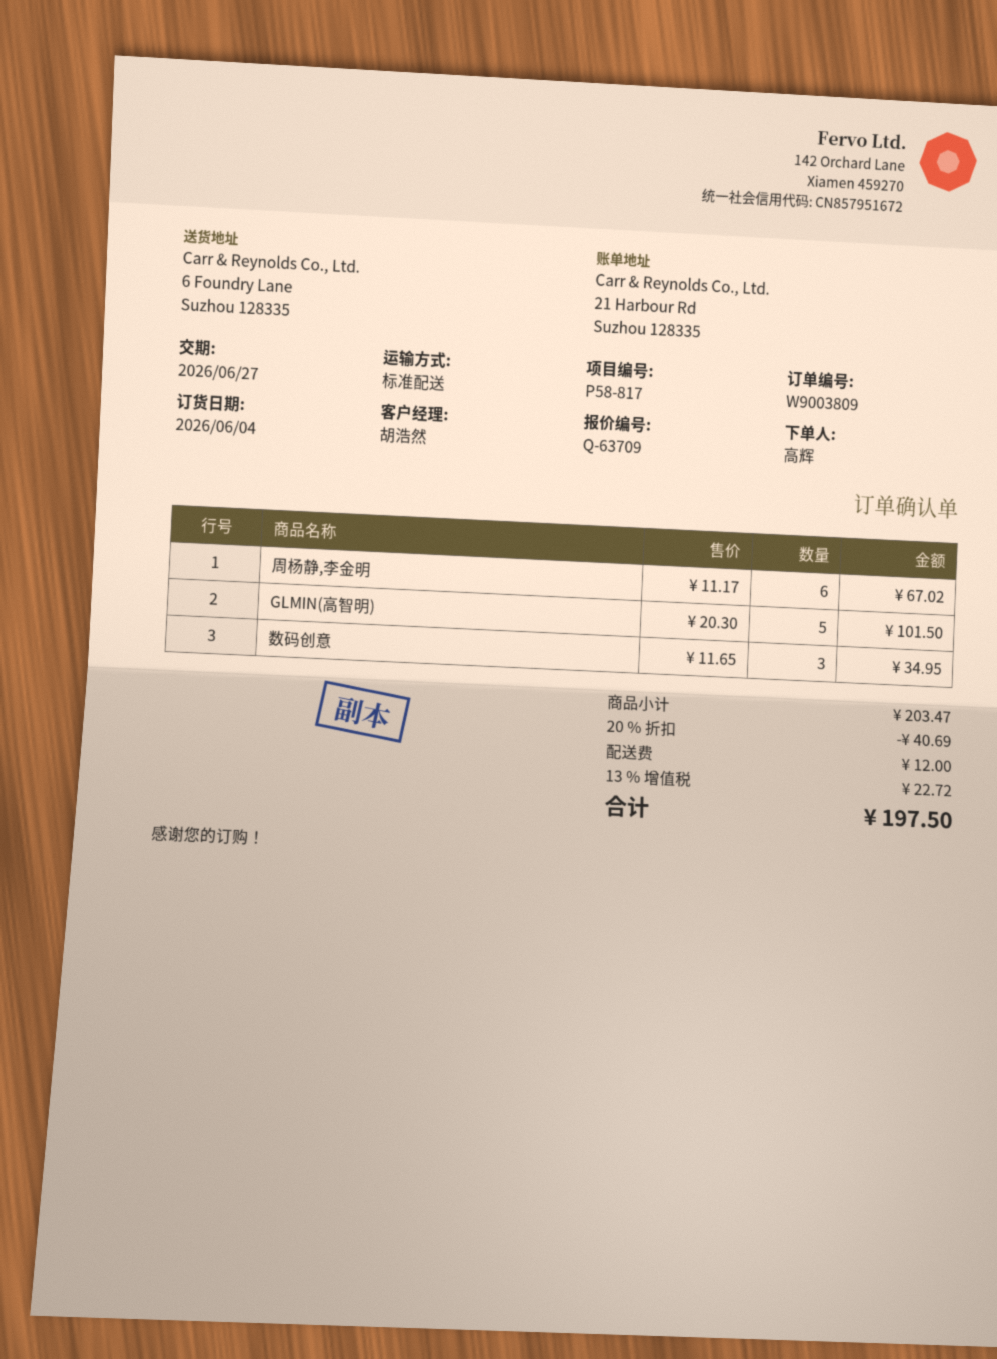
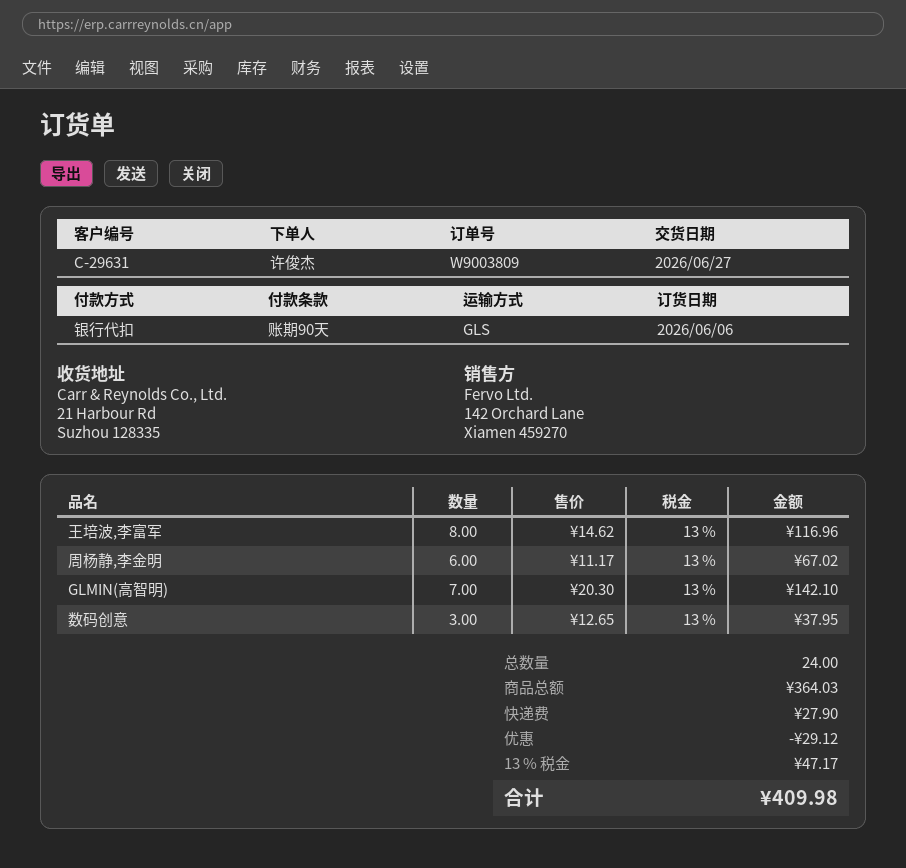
order date: 2026-06-04 -> 2026-06-06
ordered by: 高辉 -> 许俊杰
shipping method: standard -> GLS
ship to: 6 Foundry Lane, Suzhou 128335 -> 21 Harbour Rd, Suzhou 128335
GLMIN(高智明): 5 x 20.30 = 101.50 -> 7 x 20.30 = 142.10
数码创意: 3 x 11.65 = 34.95 -> 3 x 12.65 = 37.95
王培波,李富军: none -> 8 x 14.62 = 116.96
subtotal: 203.47 -> 364.03
discount: 40.69 -> 29.12
shipping: 12.00 -> 27.90
tax: 13% = 22.72 -> 13% = 47.17
total: 197.50 -> 409.98

